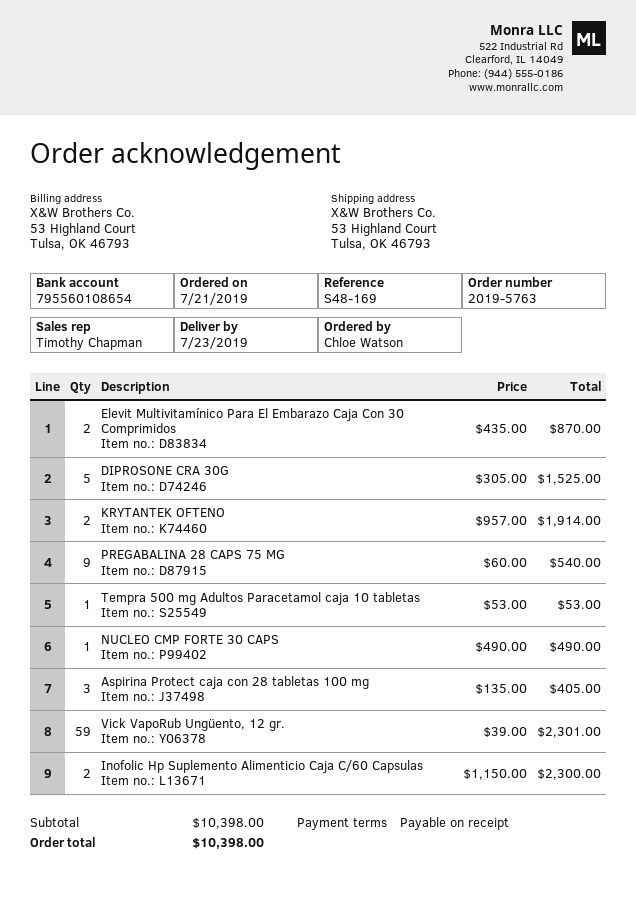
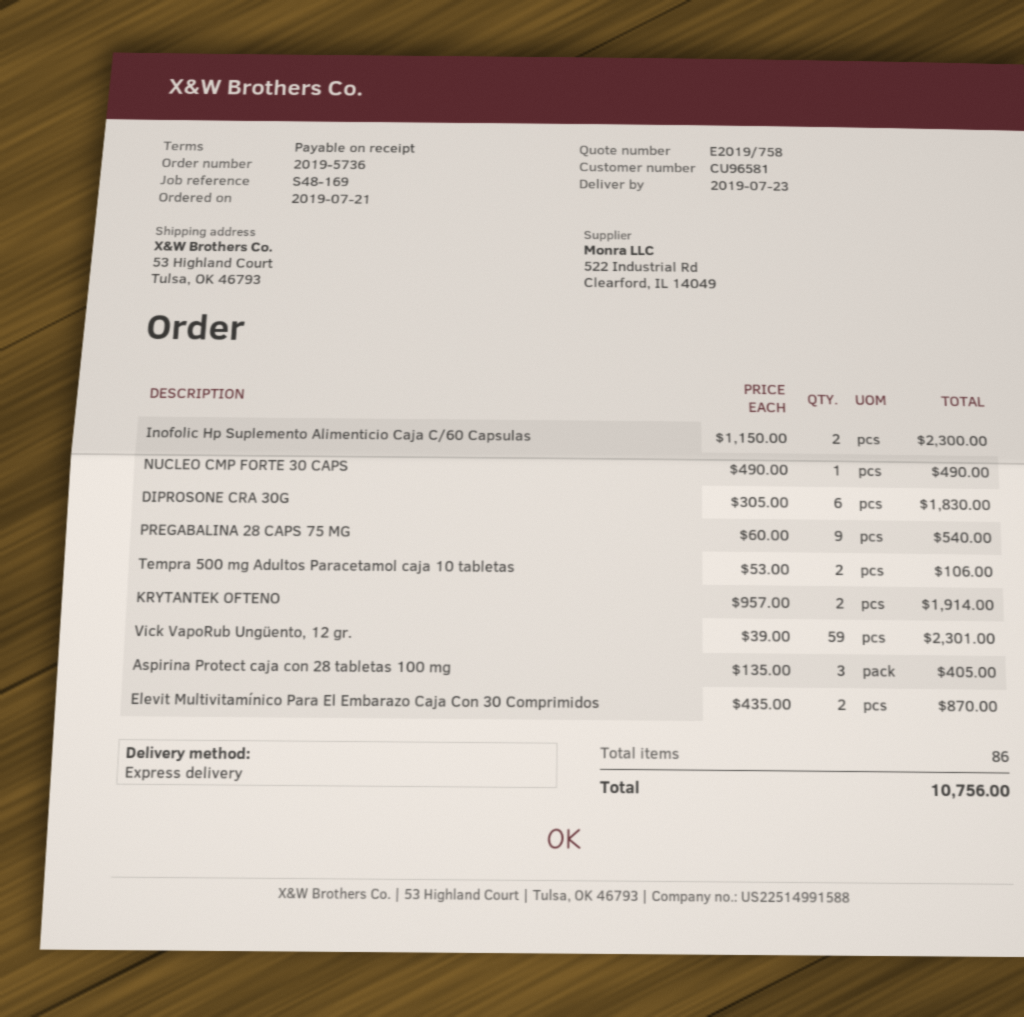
order number: 2019-5763 -> 2019-5736
DIPROSONE CRA 30G: 5 x 305.00 = 1525.00 -> 6 x 305.00 = 1830.00
Tempra 500 mg Adultos Paracetamol caja 10 tabletas: 1 x 53.00 = 53.00 -> 2 x 53.00 = 106.00
total: 10398.00 -> 10756.00

